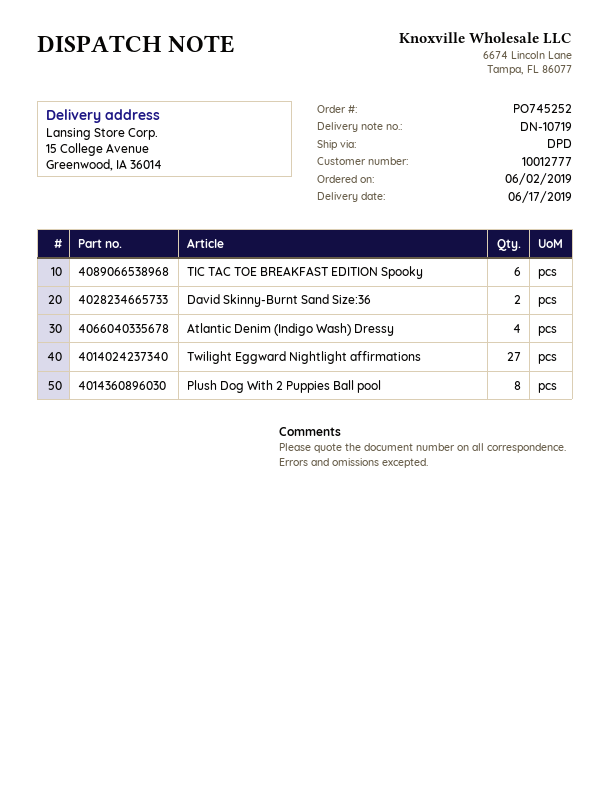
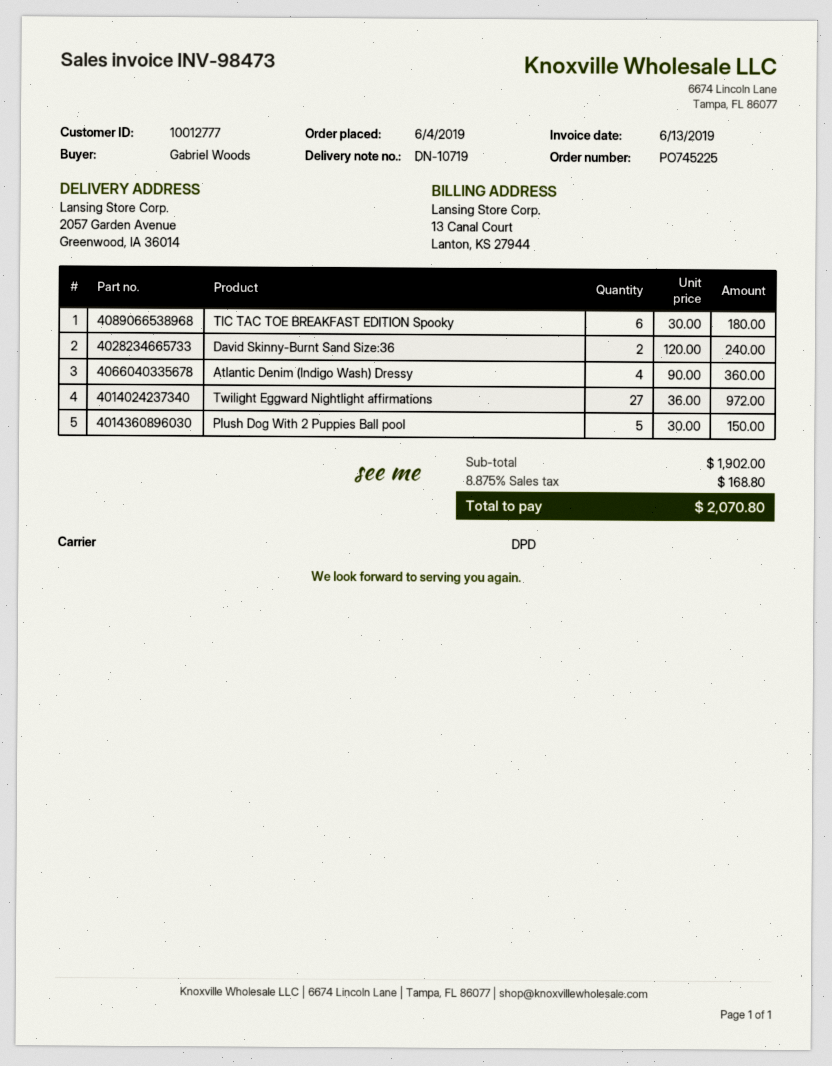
order number: PO745252 -> PO745225
order date: 2019-06-02 -> 2019-06-04
ship to: 15 College Avenue, Greenwood, IA 36014 -> 2057 Garden Avenue, Greenwood, IA 36014
Plush Dog With 2 Puppies Ball pool: 8 -> 5

